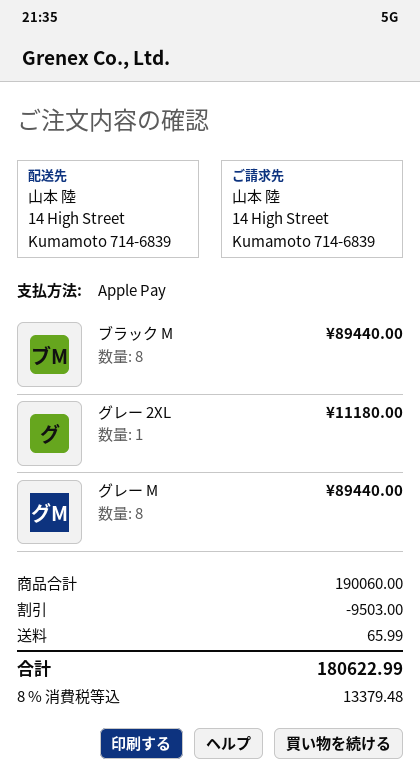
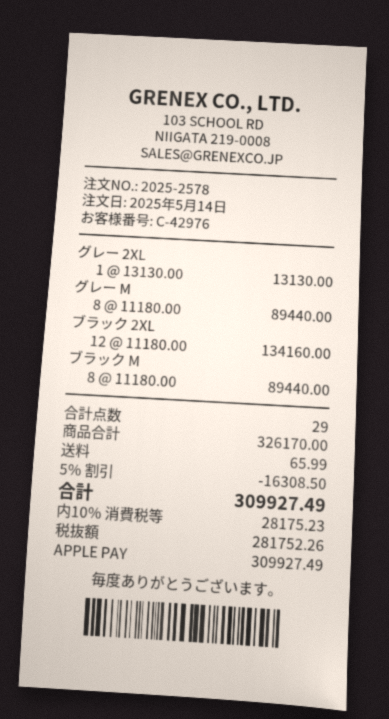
グレー 2XL: 1 for 11180.00 -> 1 for 13130.00
ブラック 2XL: none -> 12 for 134160.00
subtotal: 190060.00 -> 326170.00
discount: 9503.00 -> 16308.50
tax: 8% = 13379.48 -> 10% = 28175.23
total: 180622.99 -> 309927.49

